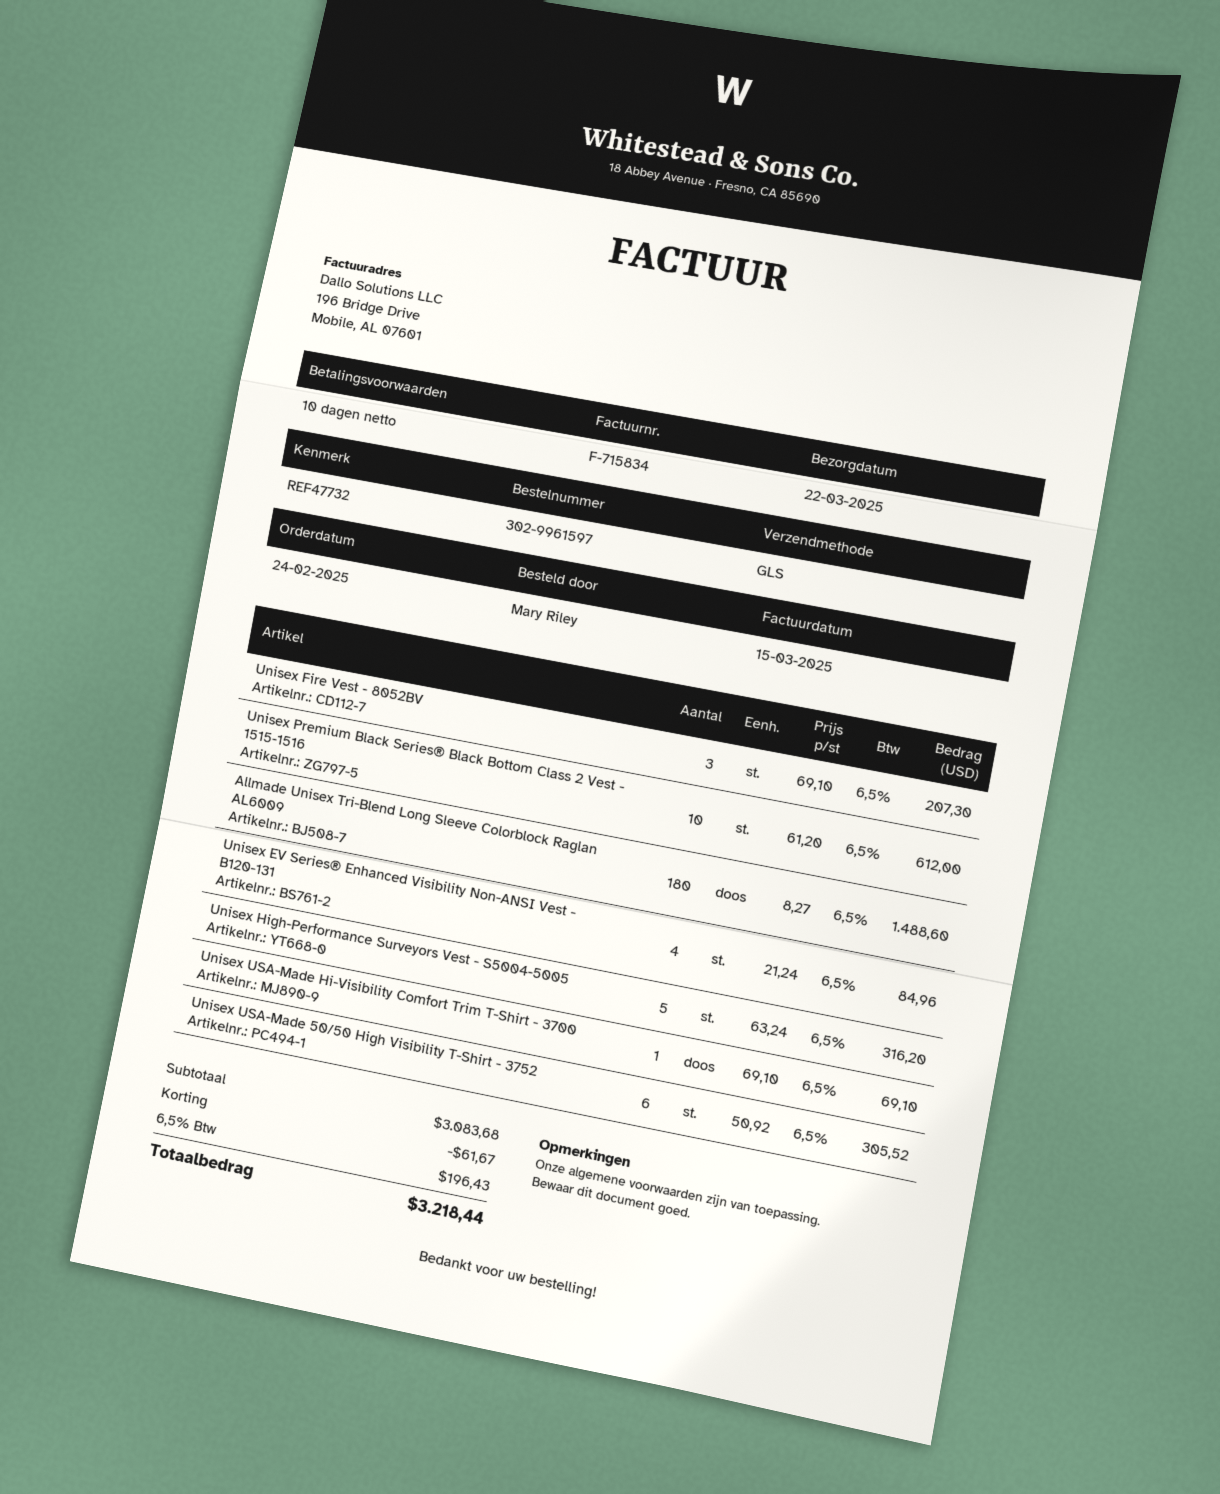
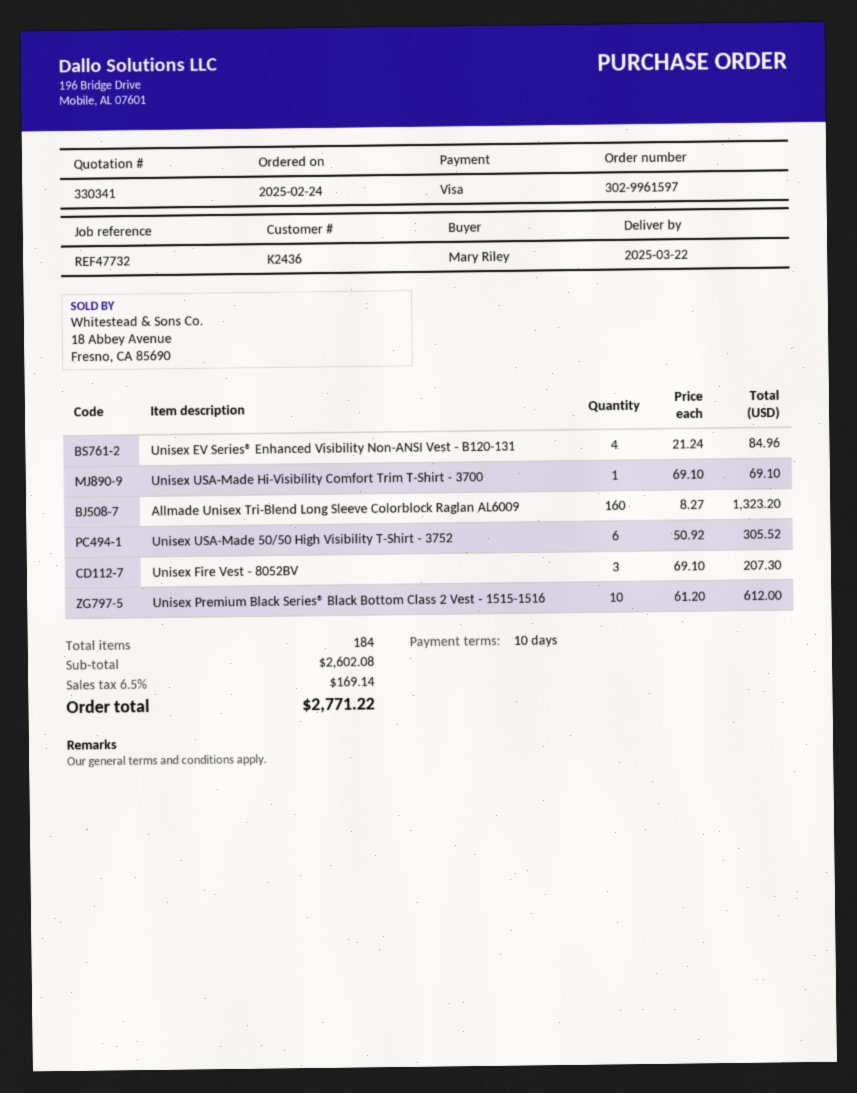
Allmade Unisex Tri-Blend Long Sleeve Colorblock Raglan AL6009: 180 x 8.27 = 1488.60 -> 160 x 8.27 = 1323.20
Unisex High-Performance Surveyors Vest - S5004-5005: 5 x 63.24 = 316.20 -> none
subtotal: 3083.68 -> 2602.08
discount: 61.67 -> none
tax: 6.5% = 196.43 -> 6.5% = 169.14
total: 3218.44 -> 2771.22

